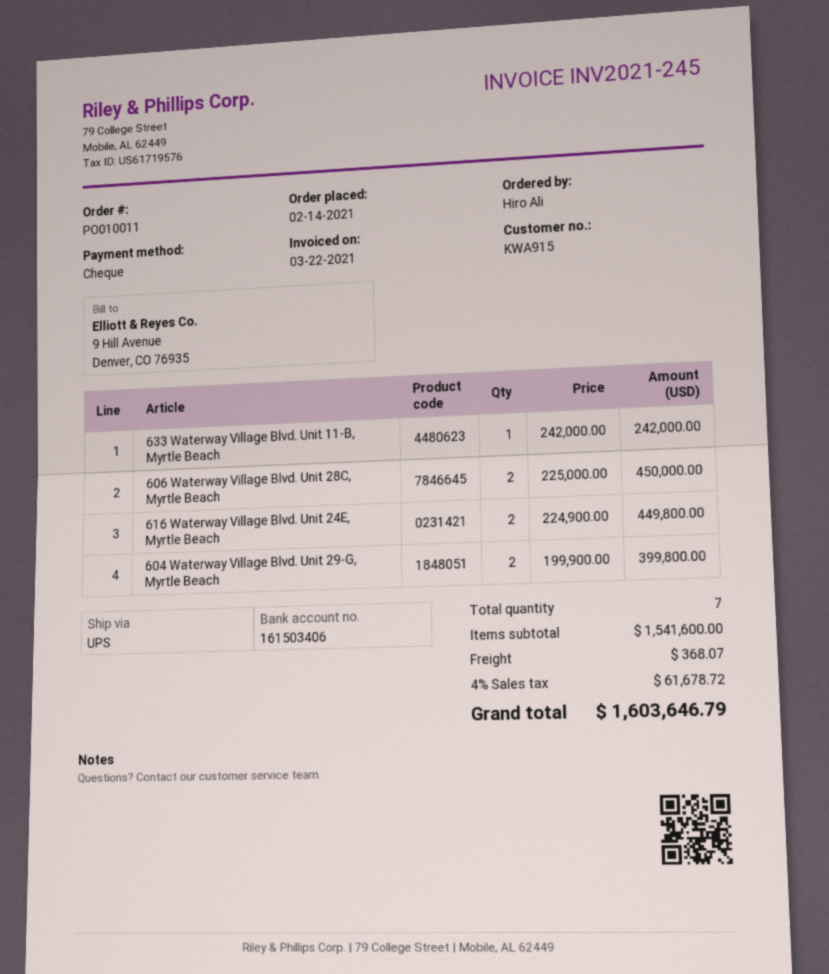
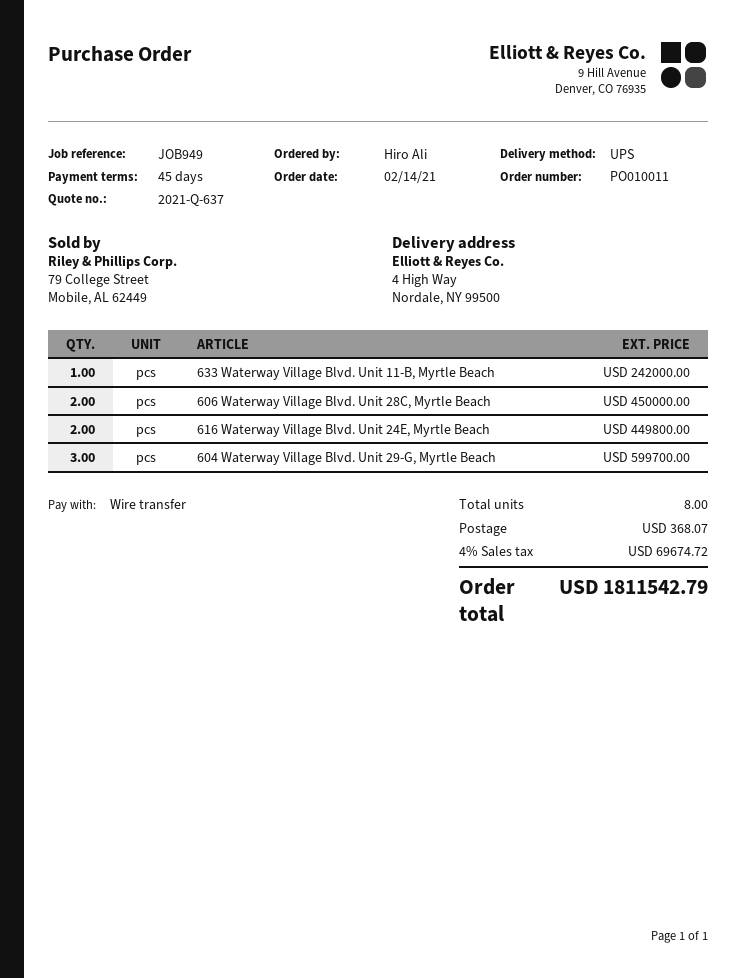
payment method: cheque -> bank transfer
604 Waterway Village Blvd. Unit 29-G, Myrtle Beach: 2 for 399800.00 -> 3 for 599700.00
total quantity: 7 -> 8
tax: 4% = 61678.72 -> 4% = 69674.72
total: 1603646.79 -> 1811542.79

